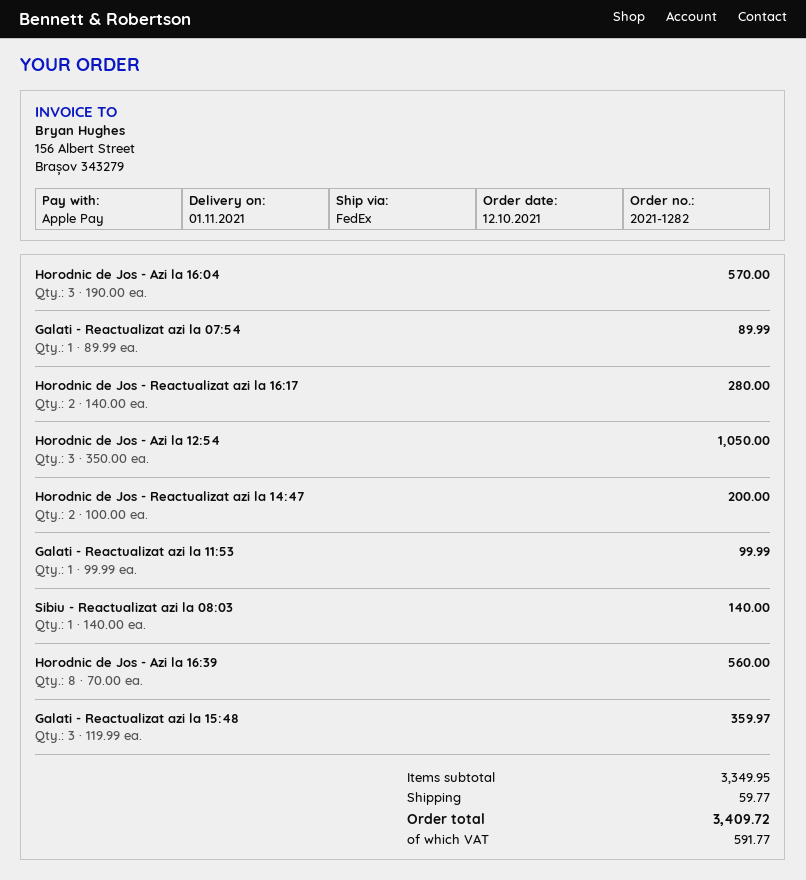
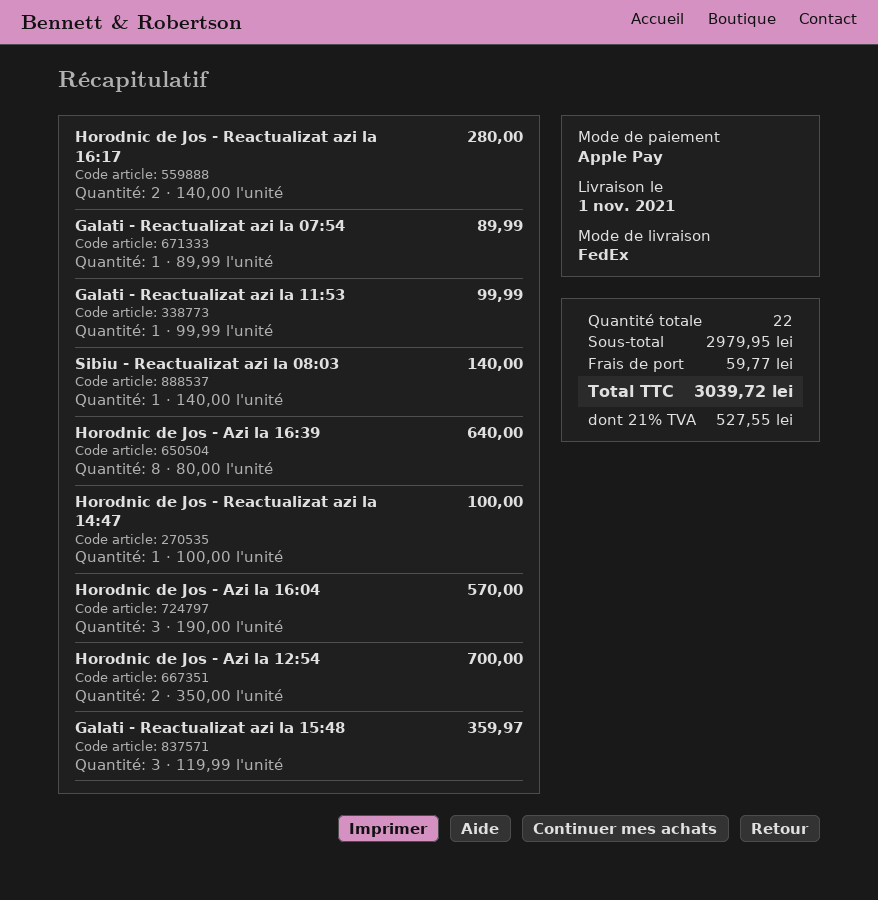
Horodnic de Jos - Azi la 12:54: 3 x 350.00 = 1050.00 -> 2 x 350.00 = 700.00
Horodnic de Jos - Reactualizat azi la 14:47: 2 x 100.00 = 200.00 -> 1 x 100.00 = 100.00
Horodnic de Jos - Azi la 16:39: 8 x 70.00 = 560.00 -> 8 x 80.00 = 640.00
subtotal: 3349.95 -> 2979.95
tax: 591.77 -> 527.55
total: 3409.72 -> 3039.72

